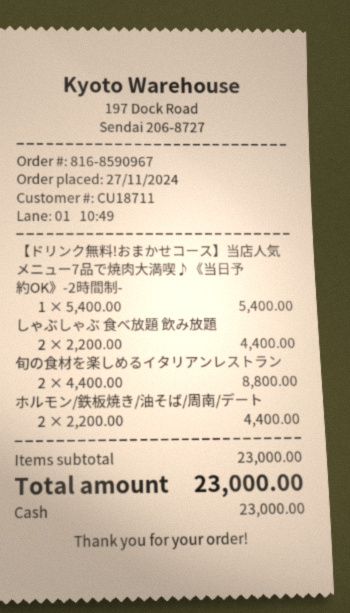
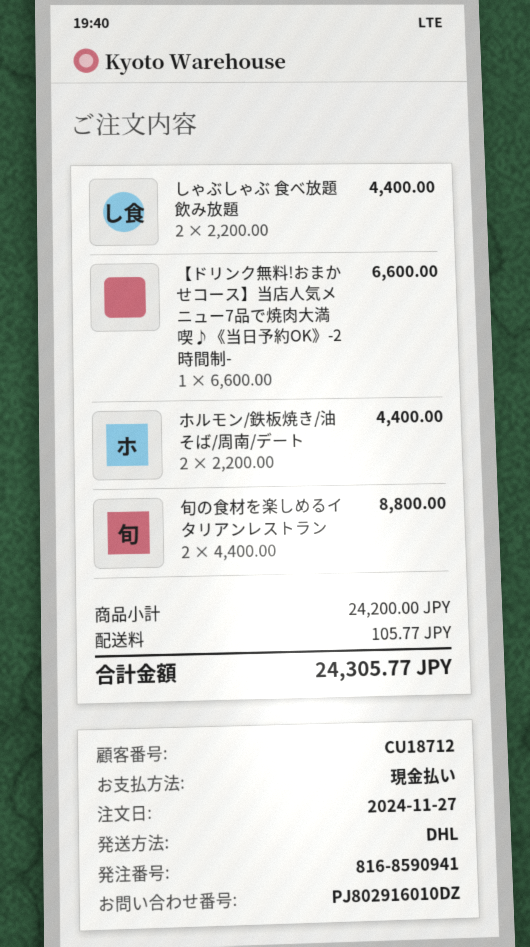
order number: 816-8590967 -> 816-8590941
customer number: CU18711 -> CU18712
【ドリンク無料!おまかせコース】当店人気メニュー7品で焼肉大満喫♪《当日予約OK》-2時間制-: 1 x 5400.00 = 5400.00 -> 1 x 6600.00 = 6600.00
subtotal: 23000.00 -> 24200.00
shipping: none -> 105.77
total: 23000.00 -> 24305.77

